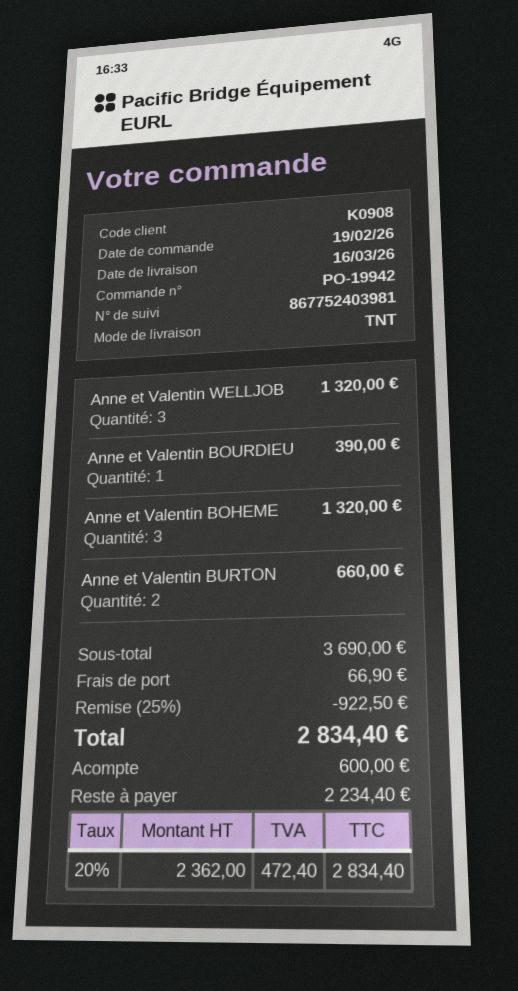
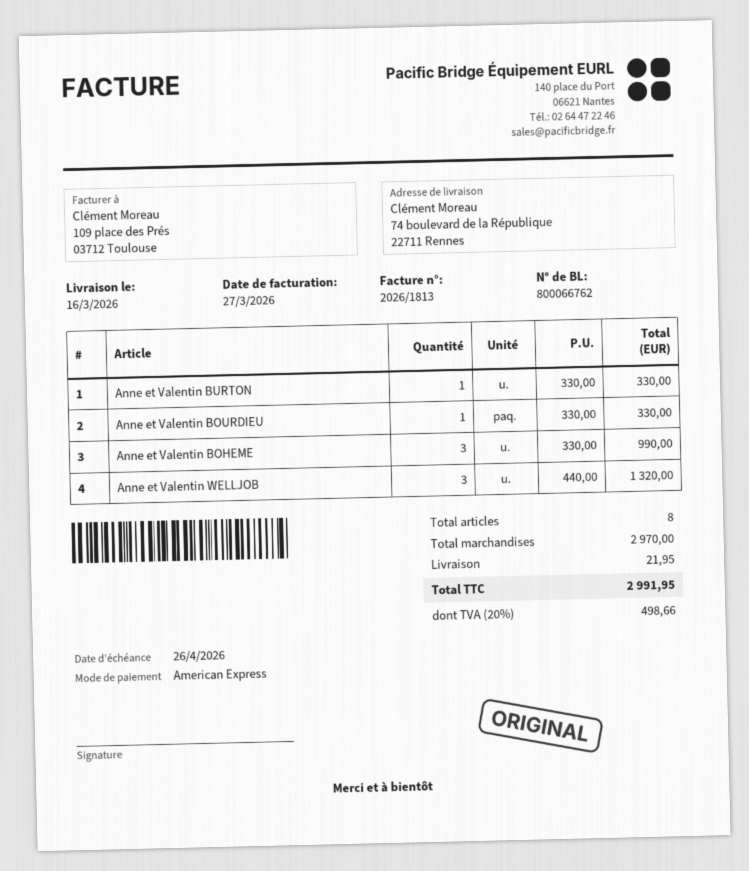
Anne et Valentin BOURDIEU: 1 for 390.00 -> 1 for 330.00
Anne et Valentin BOHEME: 3 for 1320.00 -> 3 for 990.00
Anne et Valentin BURTON: 2 for 660.00 -> 1 for 330.00
subtotal: 3690.00 -> 2970.00
discount: 25% = 922.50 -> none
shipping: 66.90 -> 21.95
tax: 20% = 472.40 -> 20% = 498.66
total: 2834.40 -> 2991.95

